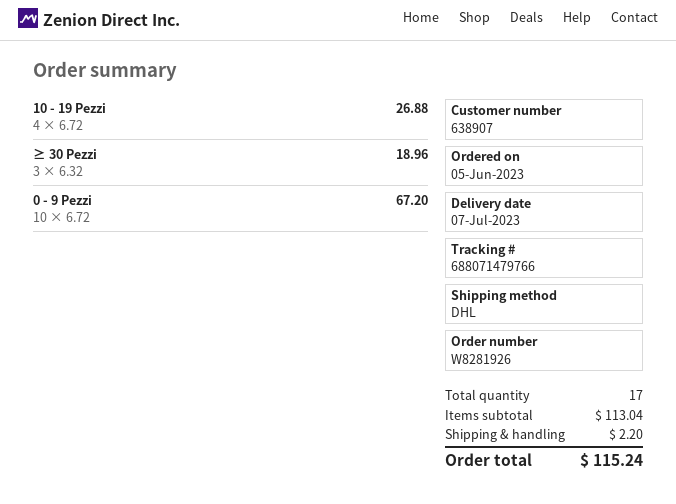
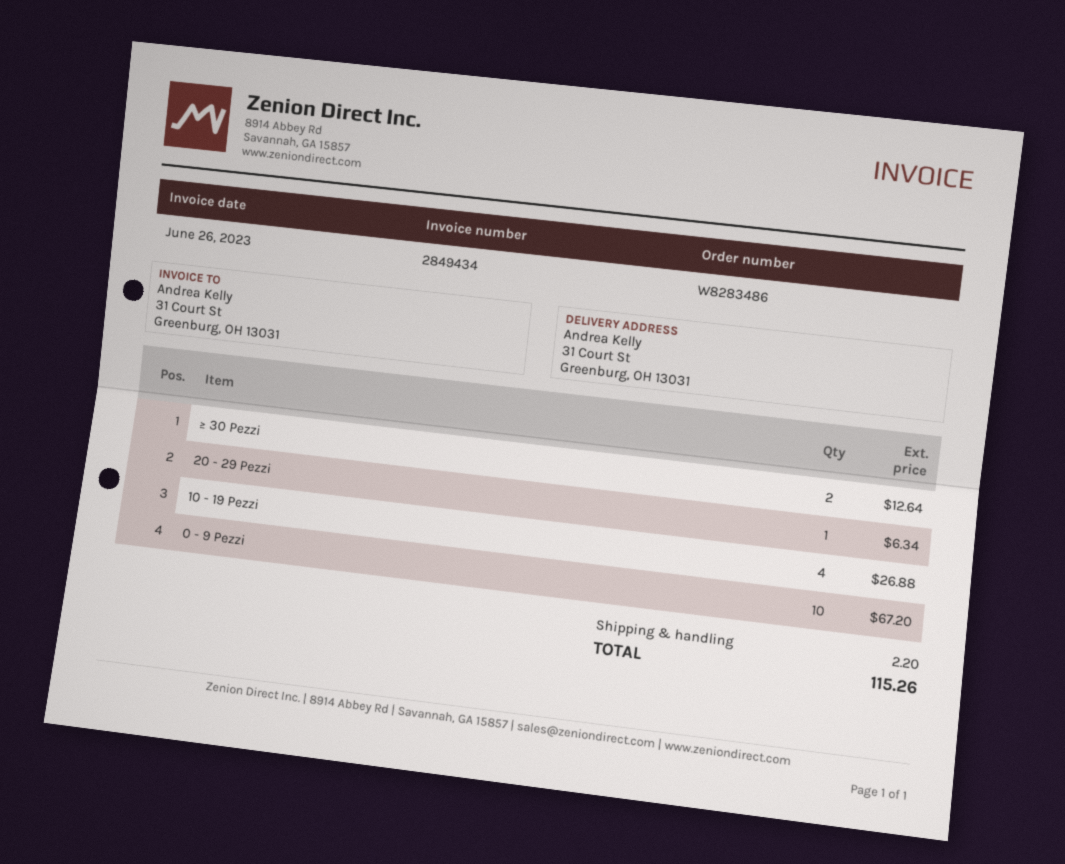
order number: W8281926 -> W8283486
≥ 30 Pezzi: 3 for 18.96 -> 2 for 12.64
20 - 29 Pezzi: none -> 1 for 6.34
total: 115.24 -> 115.26

